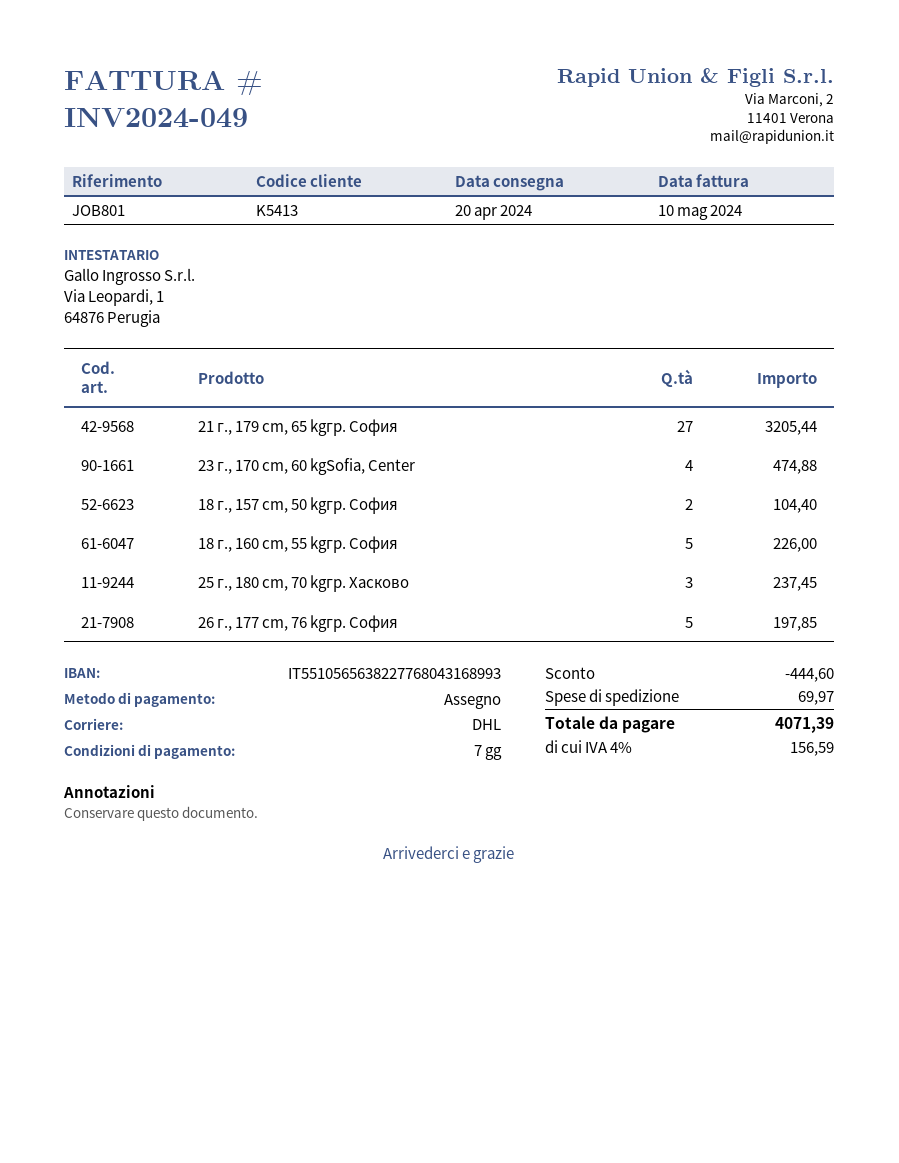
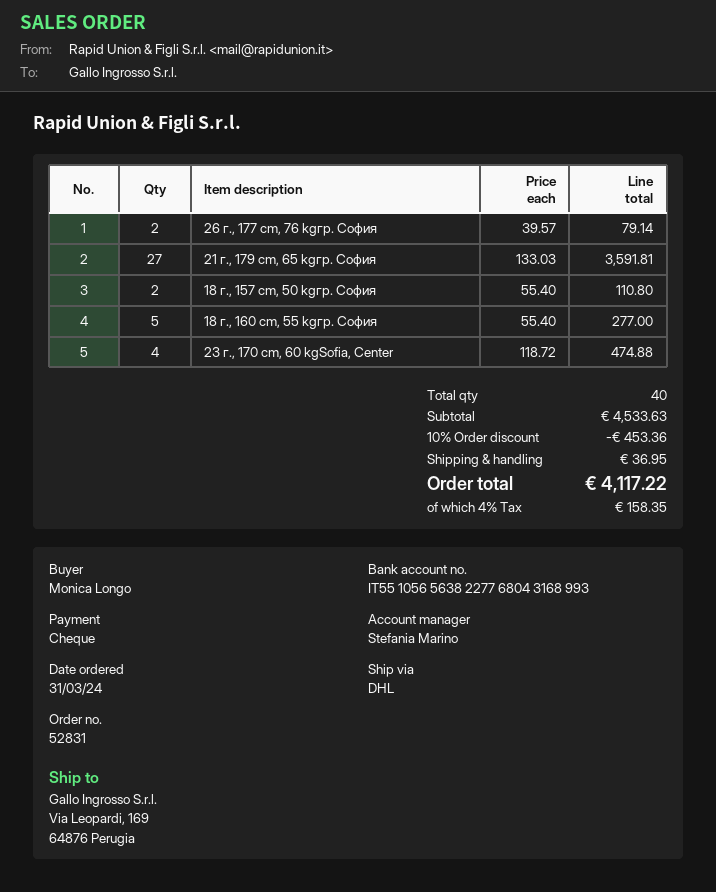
21 г., 179 cm, 65 kgгр. София: 27 for 3205.44 -> 27 for 3591.81
18 г., 157 cm, 50 kgгр. София: 2 for 104.40 -> 2 for 110.80
18 г., 160 cm, 55 kgгр. София: 5 for 226.00 -> 5 for 277.00
25 г., 180 cm, 70 kgгр. Хасково: 3 for 237.45 -> none
26 г., 177 cm, 76 kgгр. София: 5 for 197.85 -> 2 for 79.14
discount: 444.60 -> 453.36
shipping: 69.97 -> 36.95
tax: 4% = 156.59 -> 4% = 158.35
total: 4071.39 -> 4117.22

